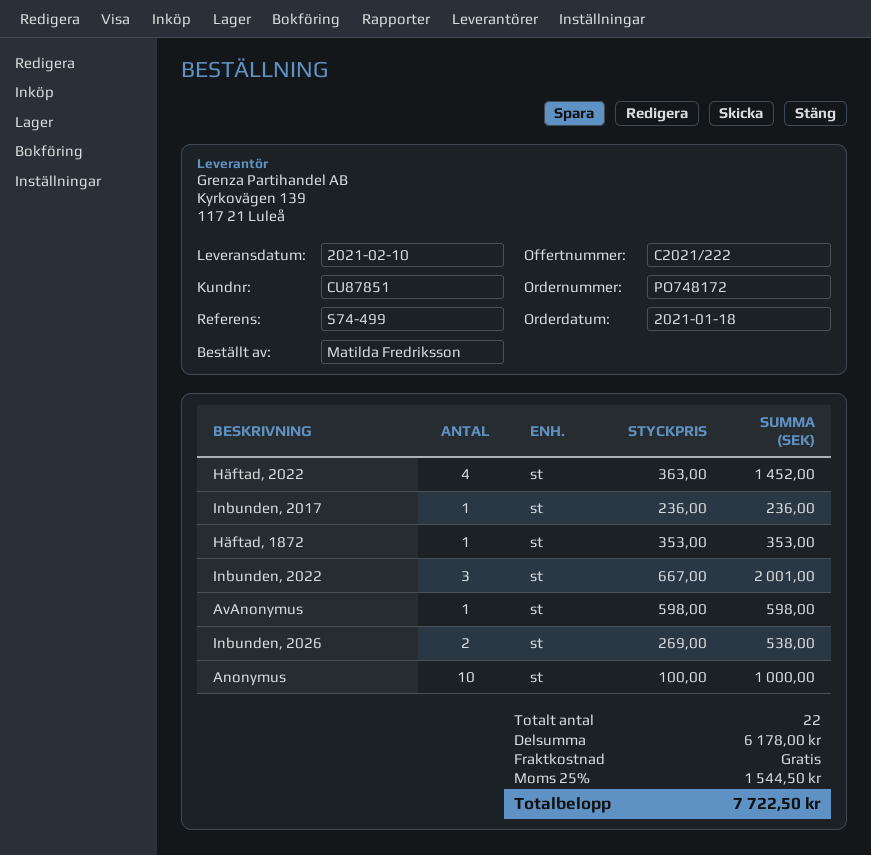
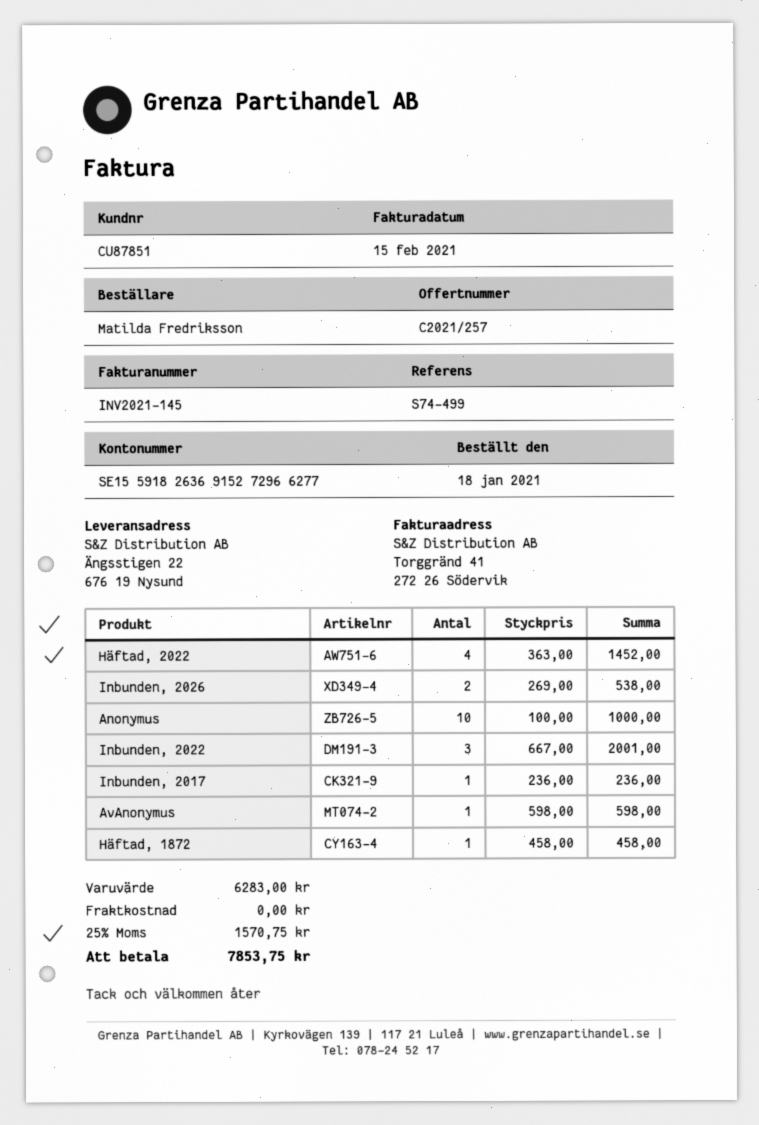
quote number: C2021/222 -> C2021/257
Häftad, 1872: 1 x 353.00 = 353.00 -> 1 x 458.00 = 458.00
subtotal: 6178.00 -> 6283.00
tax: 25% = 1544.50 -> 25% = 1570.75
total: 7722.50 -> 7853.75

